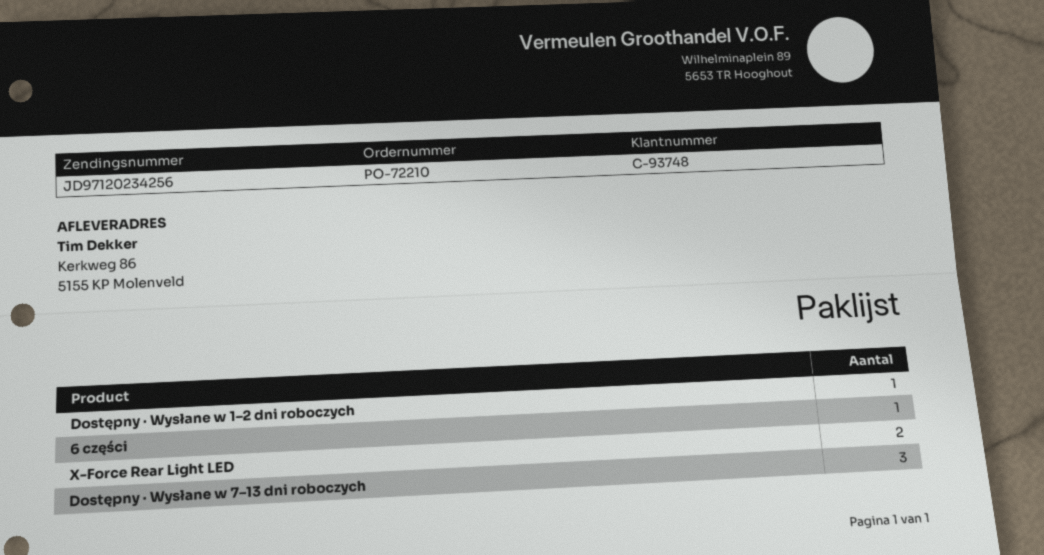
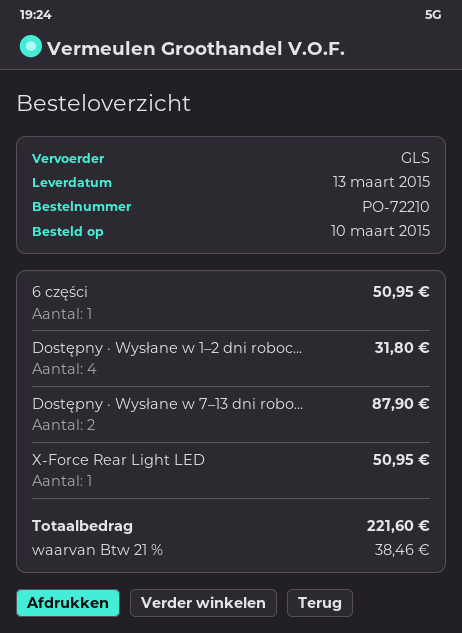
Dostępny · Wysłane w 1–2 dni roboczych: 1 -> 4
X-Force Rear Light LED: 2 -> 1
Dostępny · Wysłane w 7–13 dni roboczych: 3 -> 2

